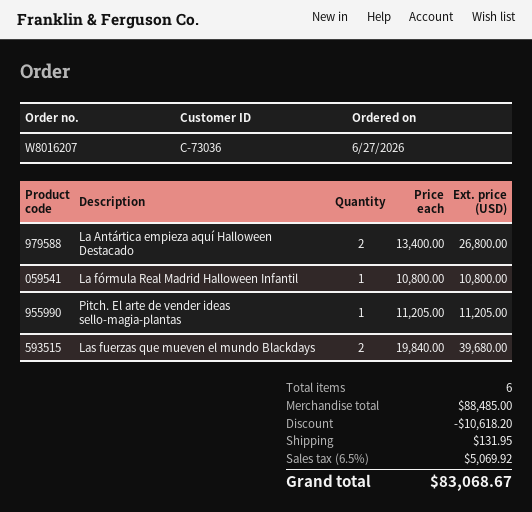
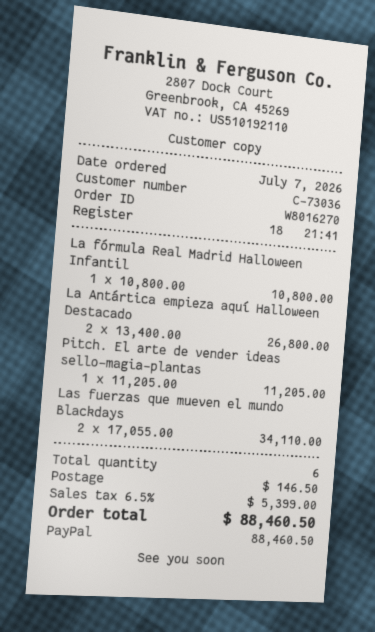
order number: W8016207 -> W8016270
order date: 2026-06-27 -> 2026-07-07
Las fuerzas que mueven el mundo Blackdays: 2 x 19840.00 = 39680.00 -> 2 x 17055.00 = 34110.00
discount: 10618.20 -> none
shipping: 131.95 -> 146.50
tax: 6.5% = 5069.92 -> 6.5% = 5399.00
total: 83068.67 -> 88460.50

